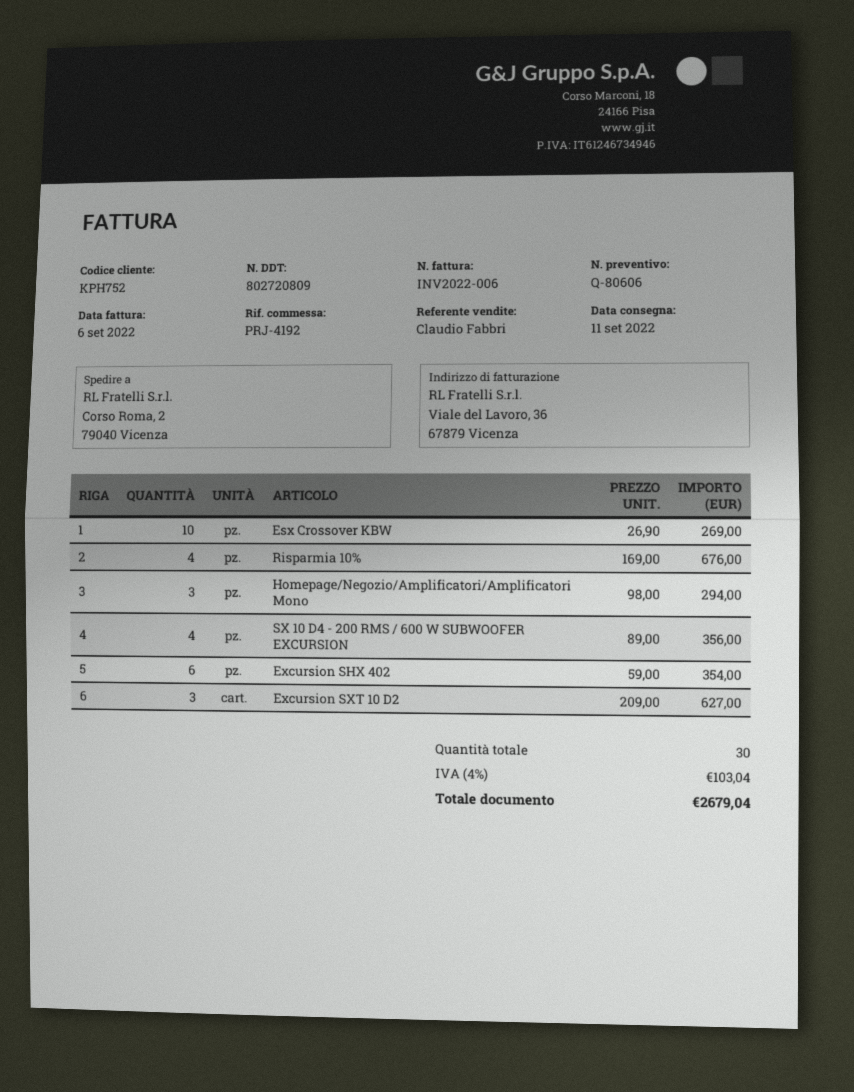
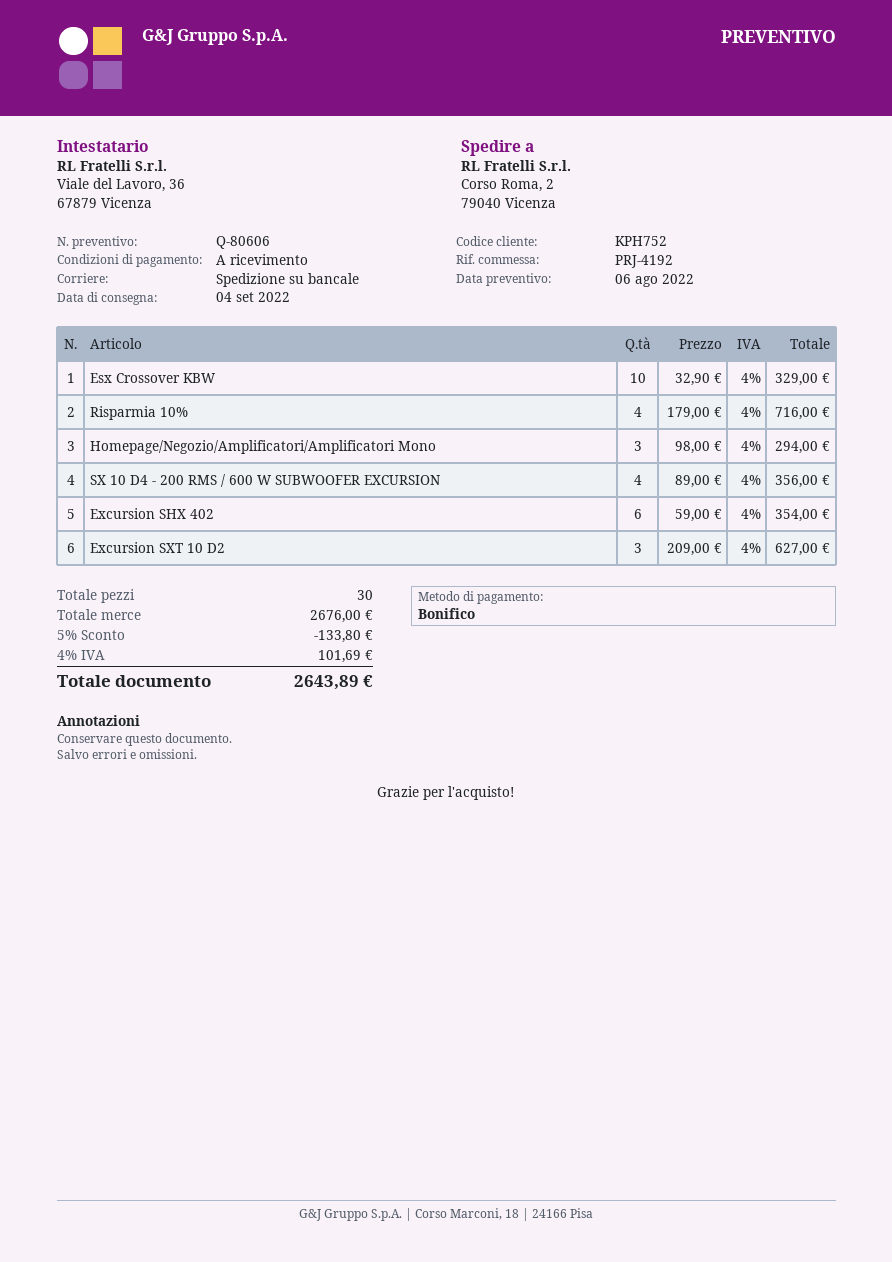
delivery date: 2022-09-11 -> 2022-09-04
Esx Crossover KBW: 10 x 26.90 = 269.00 -> 10 x 32.90 = 329.00
Risparmia 10%: 4 x 169.00 = 676.00 -> 4 x 179.00 = 716.00
discount: none -> 5% = 133.80
tax: 4% = 103.04 -> 4% = 101.69
total: 2679.04 -> 2643.89

